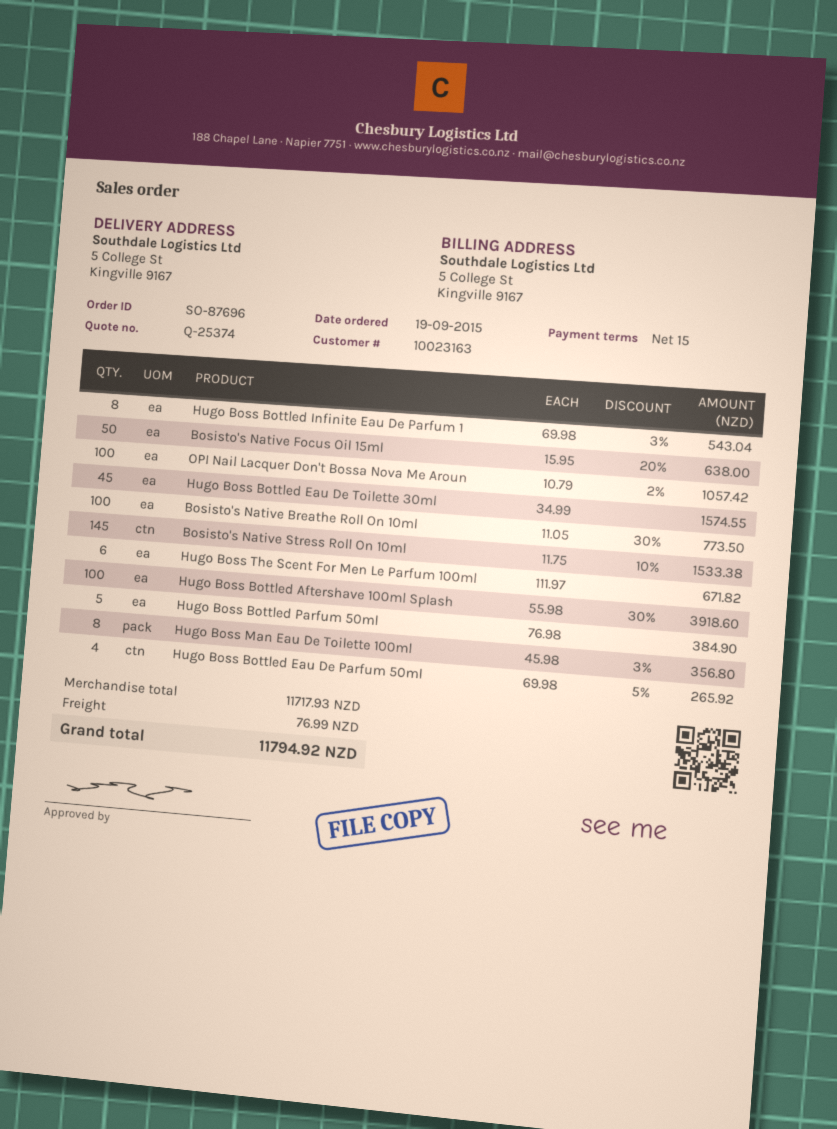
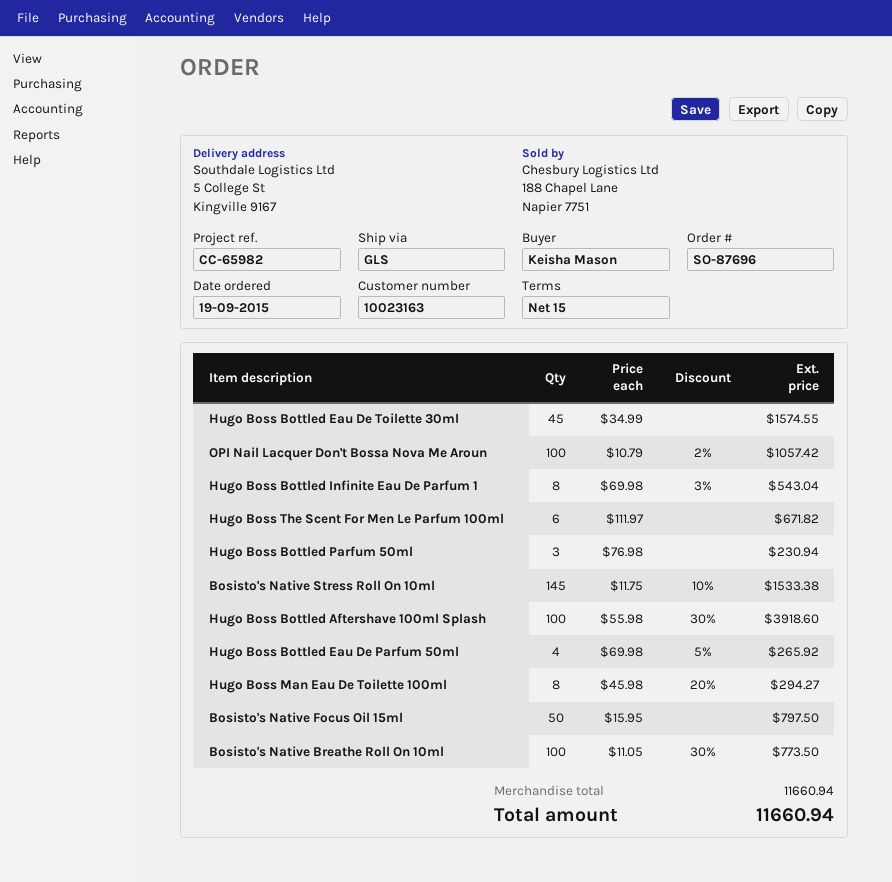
Bosisto's Native Focus Oil 15ml: 50 x 15.95 - 20% = 638.00 -> 50 x 15.95 = 797.50
Hugo Boss Bottled Parfum 50ml: 5 x 76.98 = 384.90 -> 3 x 76.98 = 230.94
Hugo Boss Man Eau De Toilette 100ml: 8 x 45.98 - 3% = 356.80 -> 8 x 45.98 - 20% = 294.27
subtotal: 11717.93 -> 11660.94
shipping: 76.99 -> none
total: 11794.92 -> 11660.94

